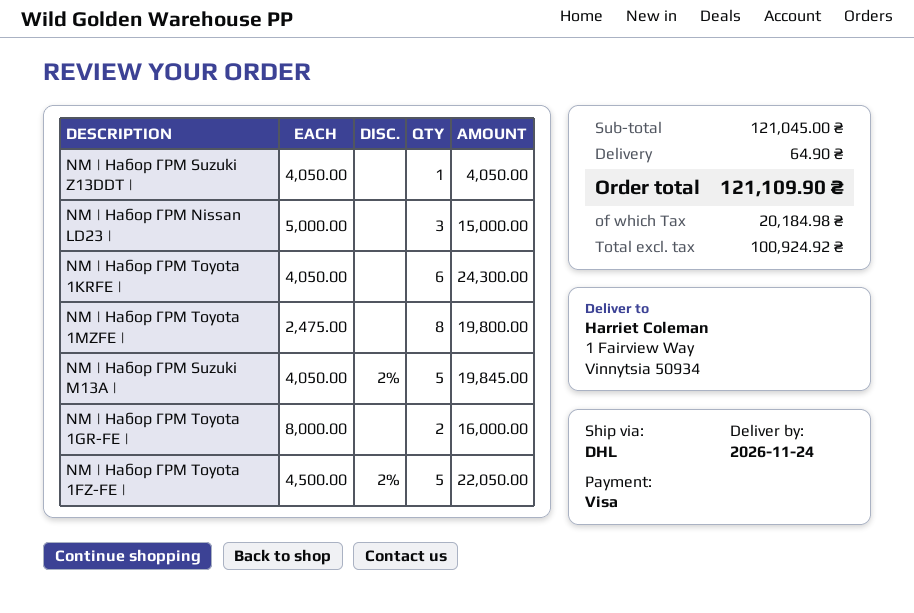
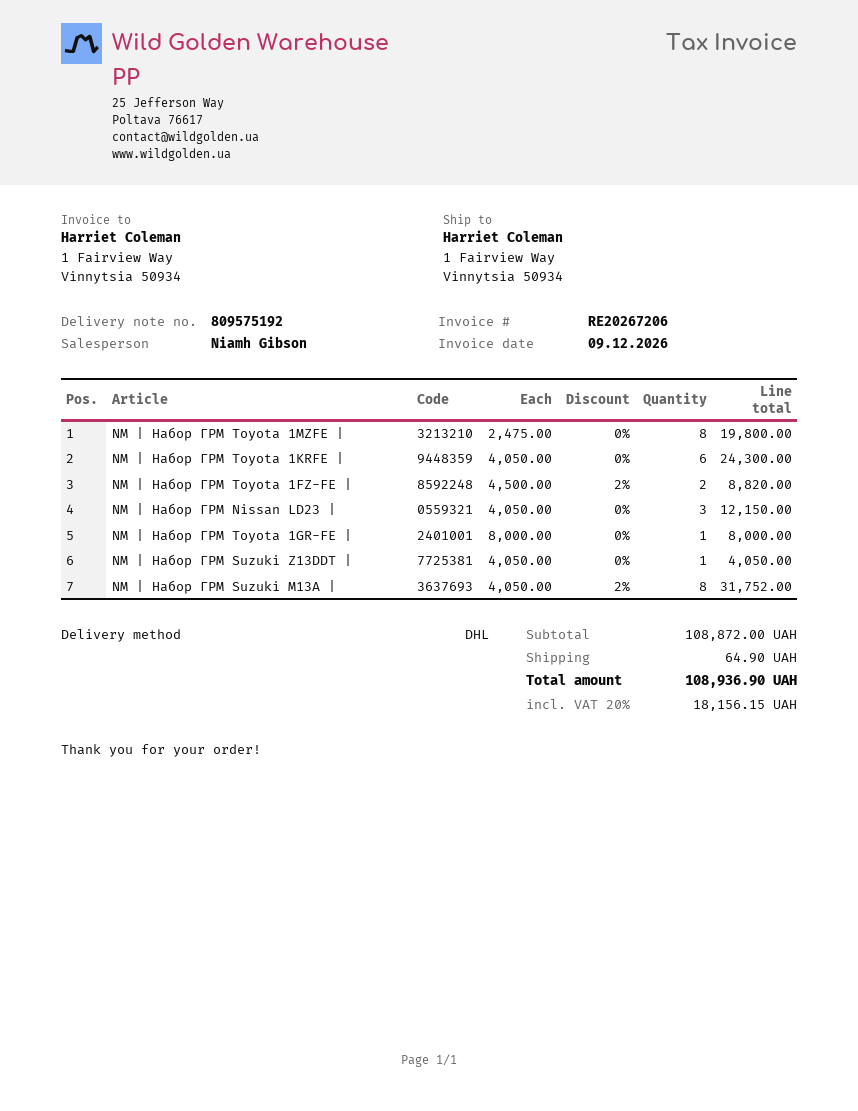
NM | Набор ГРМ Nissan LD23 |: 3 x 5000.00 = 15000.00 -> 3 x 4050.00 = 12150.00
NM | Набор ГРМ Suzuki M13A |: 5 x 4050.00 - 2% = 19845.00 -> 8 x 4050.00 - 2% = 31752.00
NM | Набор ГРМ Toyota 1GR-FE |: 2 x 8000.00 = 16000.00 -> 1 x 8000.00 = 8000.00
NM | Набор ГРМ Toyota 1FZ-FE |: 5 x 4500.00 - 2% = 22050.00 -> 2 x 4500.00 - 2% = 8820.00
subtotal: 121045.00 -> 108872.00
tax: 20184.98 -> 18156.15
total: 121109.90 -> 108936.90

